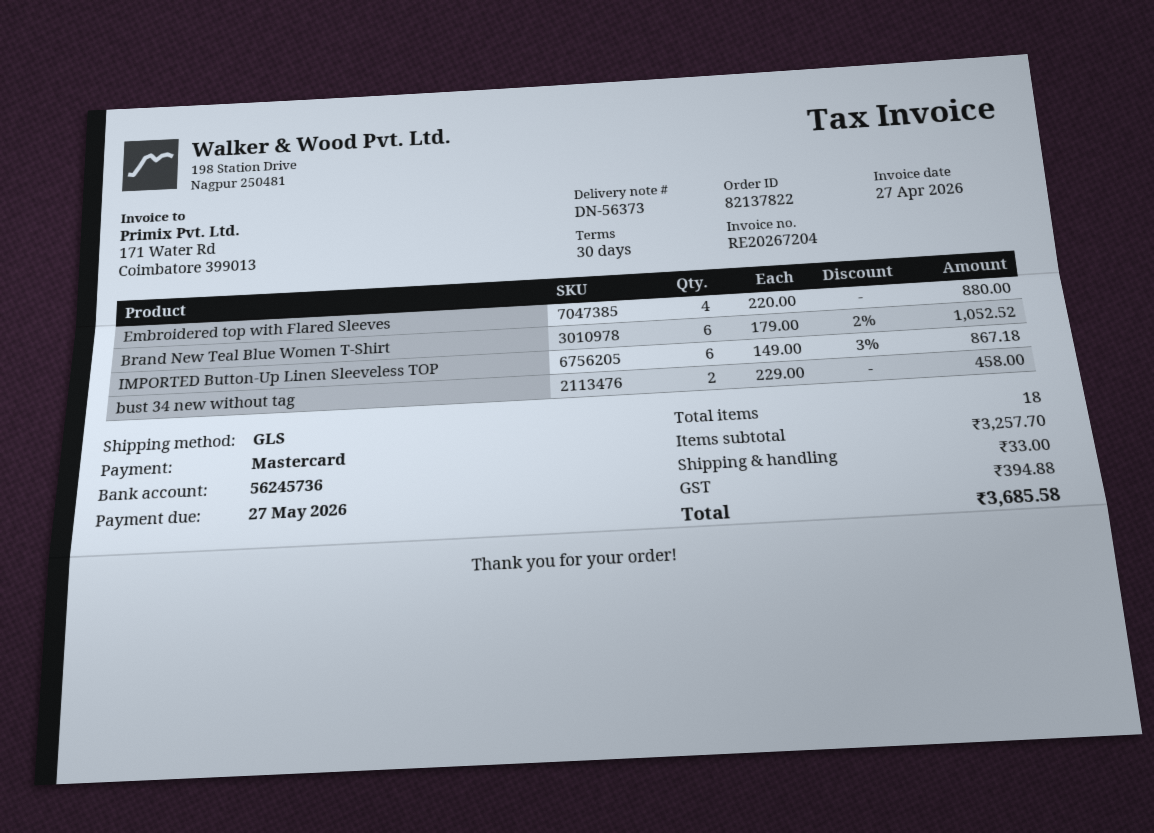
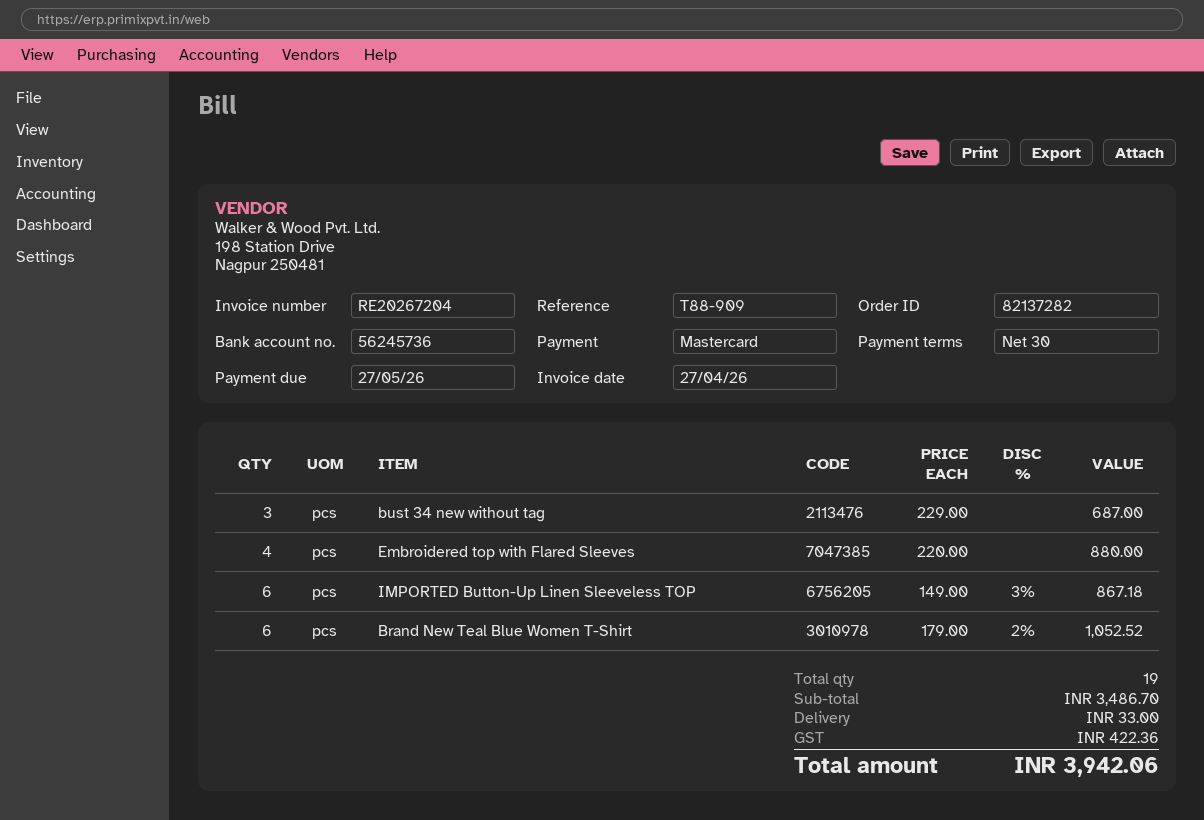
order number: 82137822 -> 82137282
bust 34 new without tag: 2 x 229.00 = 458.00 -> 3 x 229.00 = 687.00
total quantity: 18 -> 19
subtotal: 3257.70 -> 3486.70
tax: 394.88 -> 422.36
total: 3685.58 -> 3942.06

